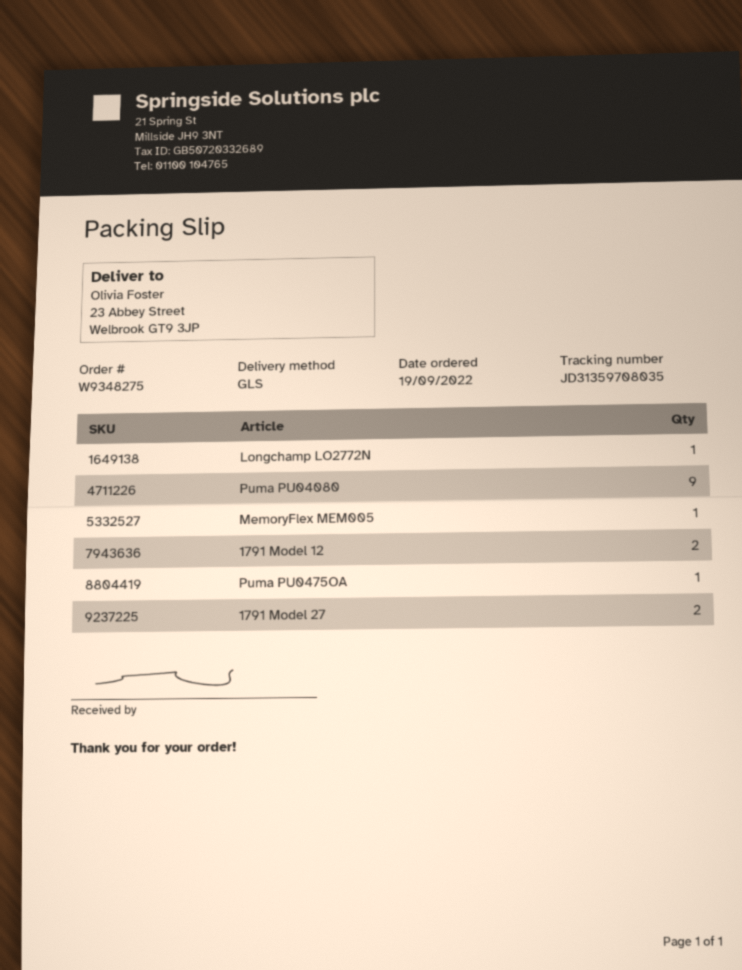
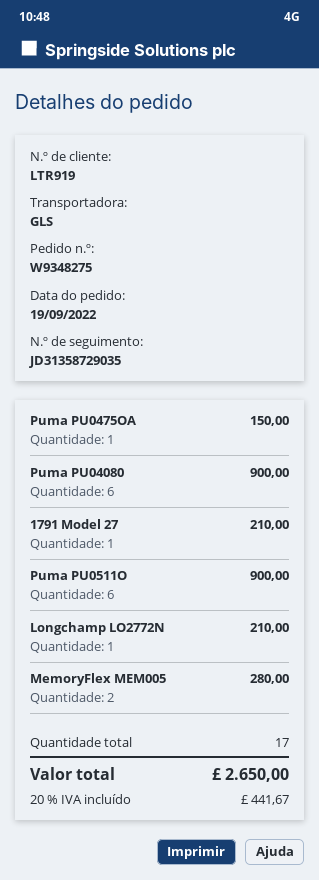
tracking number: JD31359708035 -> JD31358729035
Puma PU04080: 9 -> 6
MemoryFlex MEM005: 1 -> 2
1791 Model 12: 2 -> none
1791 Model 27: 2 -> 1
Puma PU0511O: none -> 6

